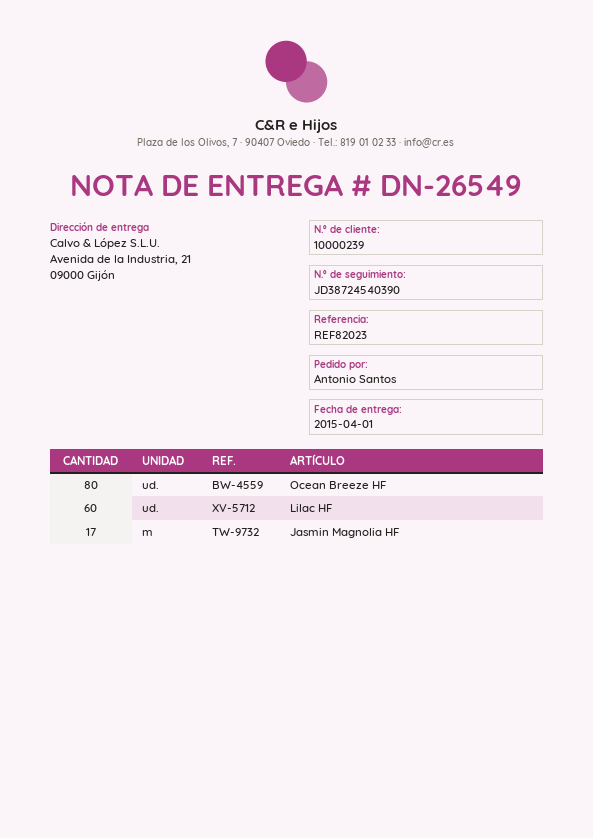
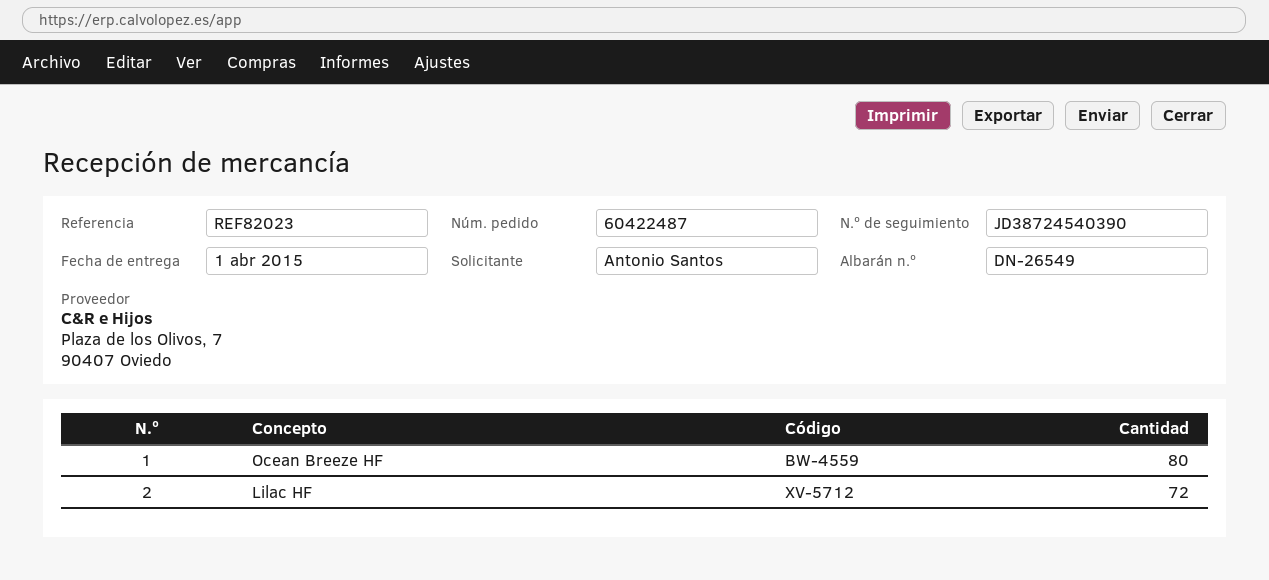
Lilac HF: 60 -> 72
Jasmin Magnolia HF: 17 -> none

